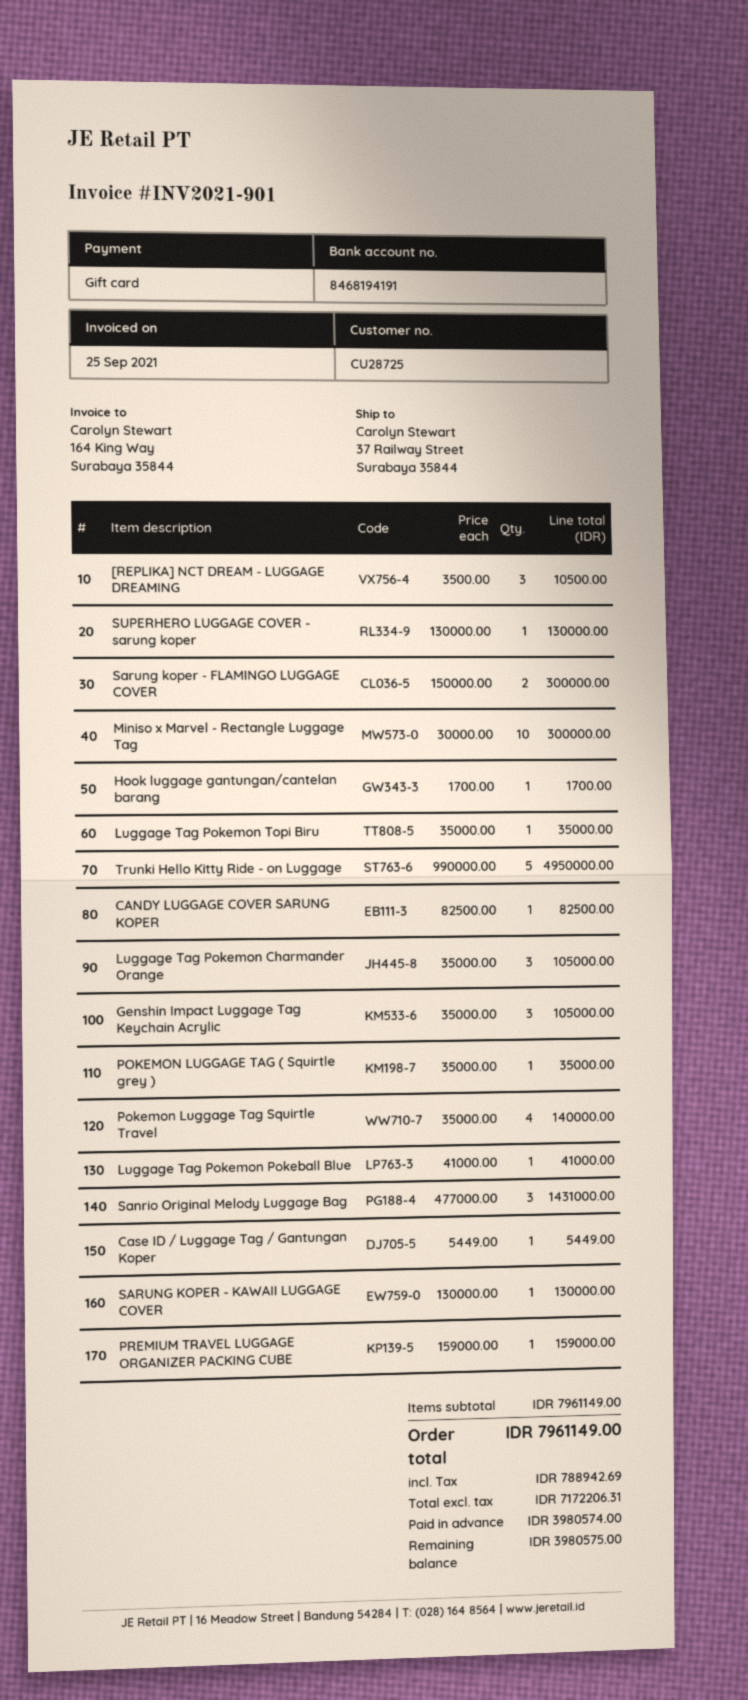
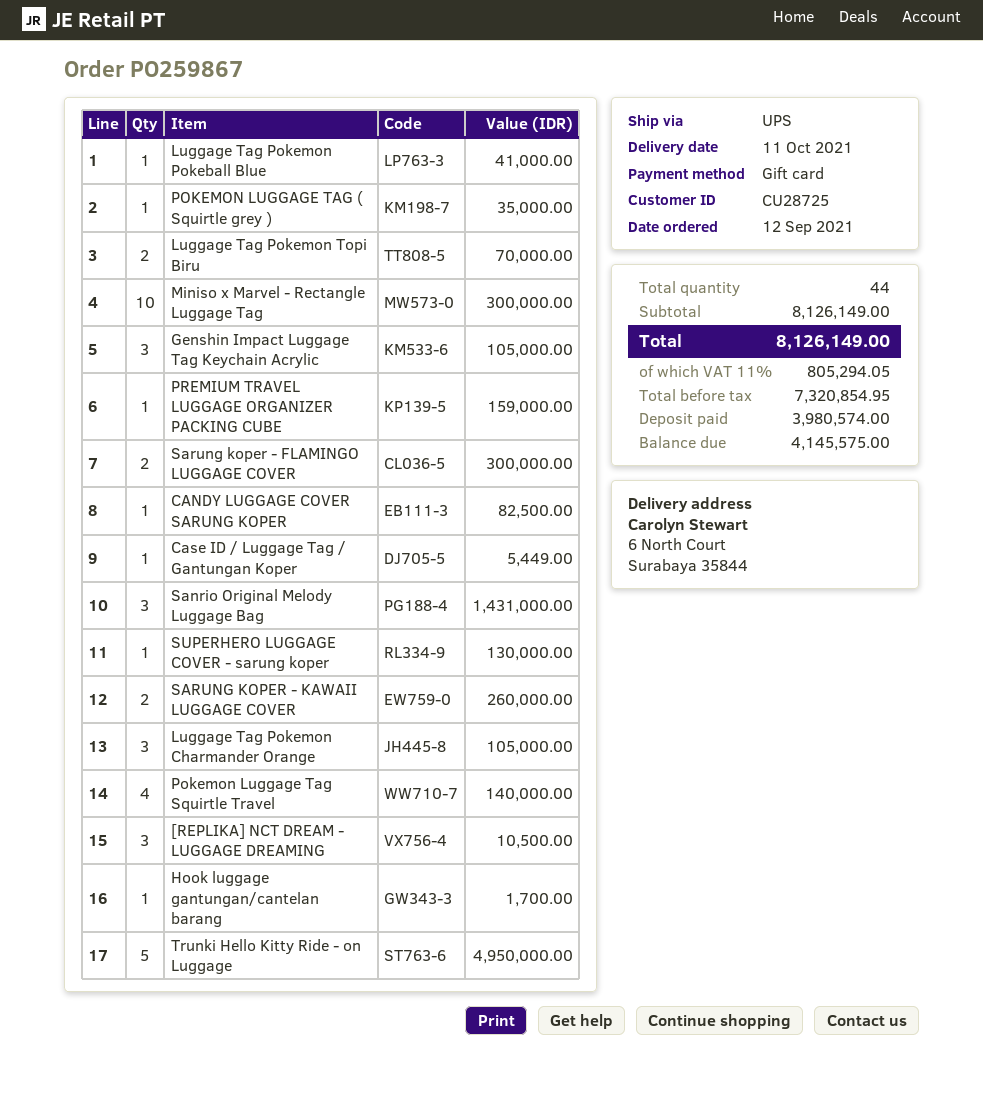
ship to: 37 Railway Street, Surabaya 35844 -> 6 North Court, Surabaya 35844
Luggage Tag Pokemon Topi Biru: 1 for 35000.00 -> 2 for 70000.00
SARUNG KOPER - KAWAII LUGGAGE COVER: 1 for 130000.00 -> 2 for 260000.00
subtotal: 7961149.00 -> 8126149.00
net: 7172206.31 -> 7320854.95
tax: 788942.69 -> 805294.05
total: 7961149.00 -> 8126149.00
balance: 3980575.00 -> 4145575.00

